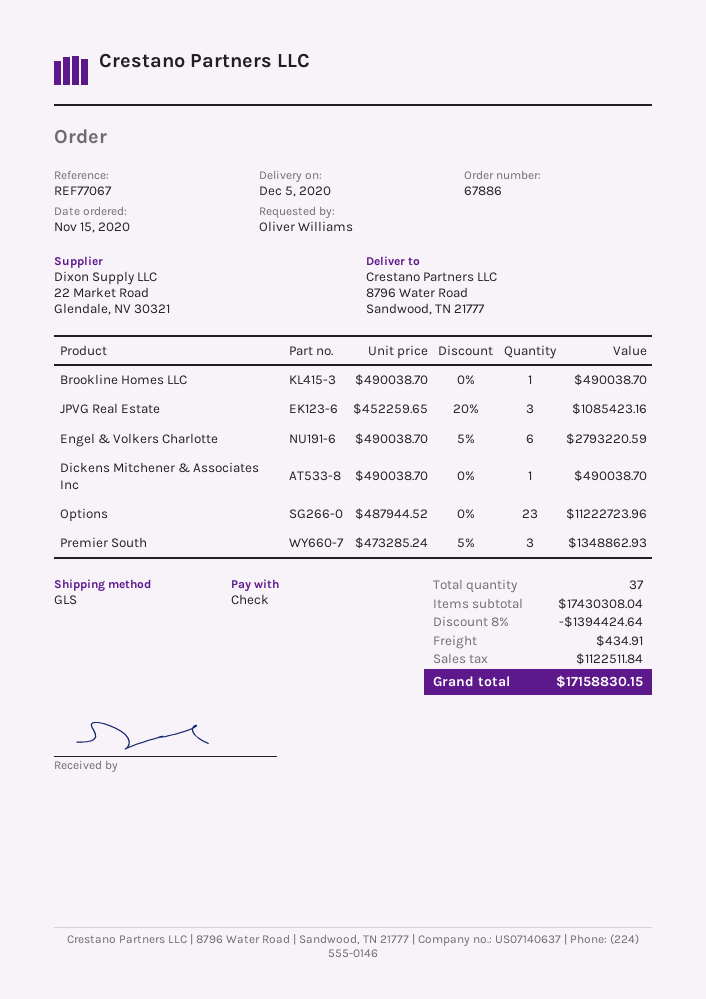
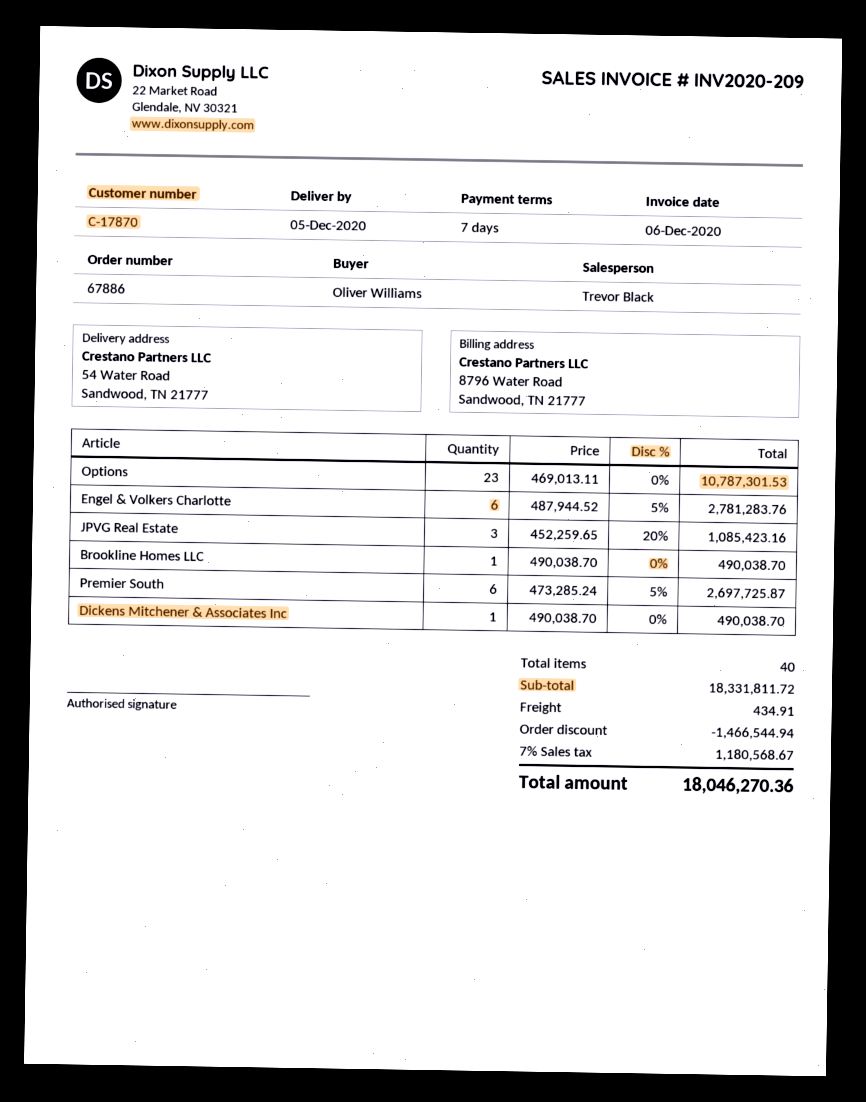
ship to: 8796 Water Road, Sandwood, TN 21777 -> 54 Water Road, Sandwood, TN 21777
Engel & Volkers Charlotte: 6 x 490038.70 - 5% = 2793220.59 -> 6 x 487944.52 - 5% = 2781283.76
Options: 23 x 487944.52 = 11222723.96 -> 23 x 469013.11 = 10787301.53
Premier South: 3 x 473285.24 - 5% = 1348862.93 -> 6 x 473285.24 - 5% = 2697725.87
total quantity: 37 -> 40
subtotal: 17430308.04 -> 18331811.72
discount: 1394424.64 -> 1466544.94
tax: 1122511.84 -> 1180568.67
total: 17158830.15 -> 18046270.36

